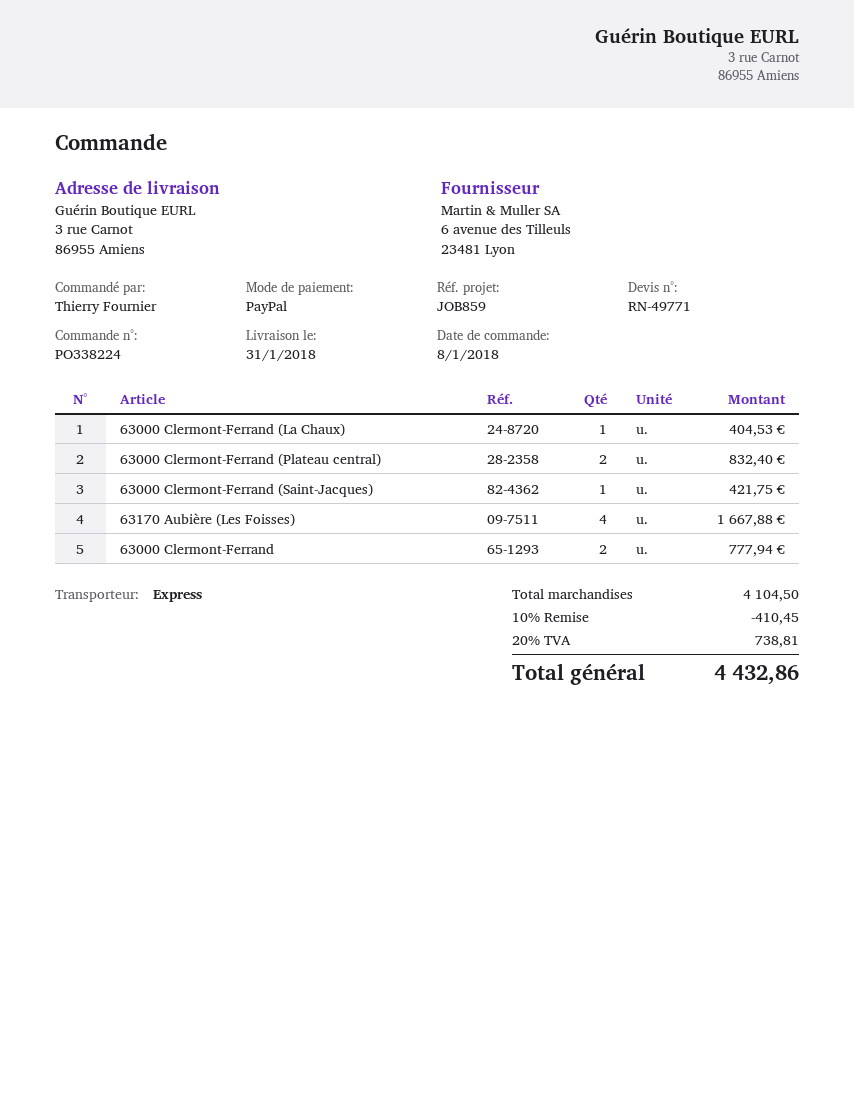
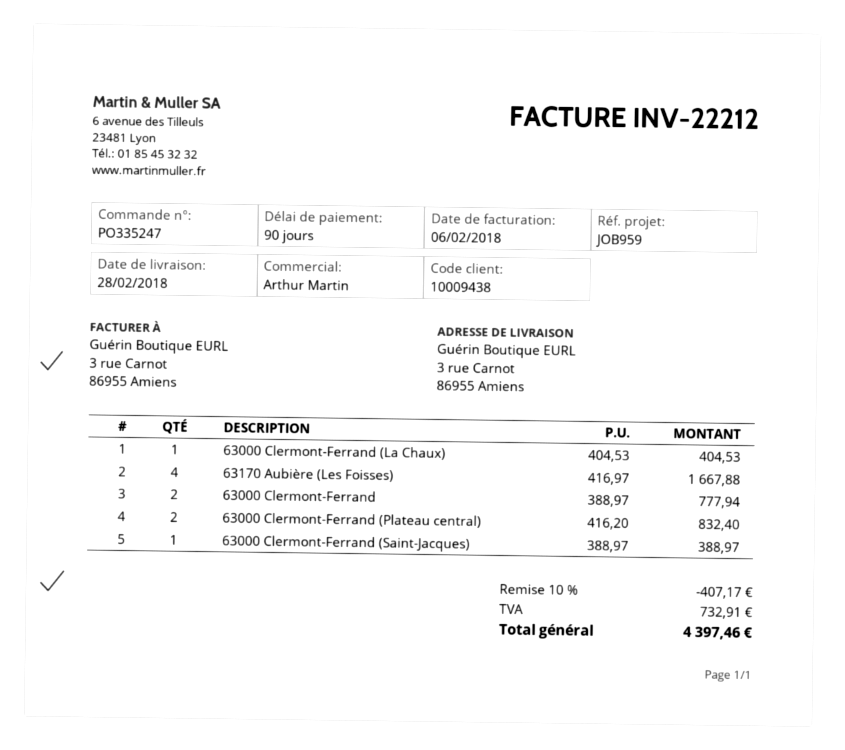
order number: PO338224 -> PO335247
delivery date: 2018-01-31 -> 2018-02-28
reference: JOB859 -> JOB959
63000 Clermont-Ferrand (Saint-Jacques): 1 for 421.75 -> 1 for 388.97
discount: 10% = 410.45 -> 10% = 407.17
tax: 738.81 -> 732.91
total: 4432.86 -> 4397.46

